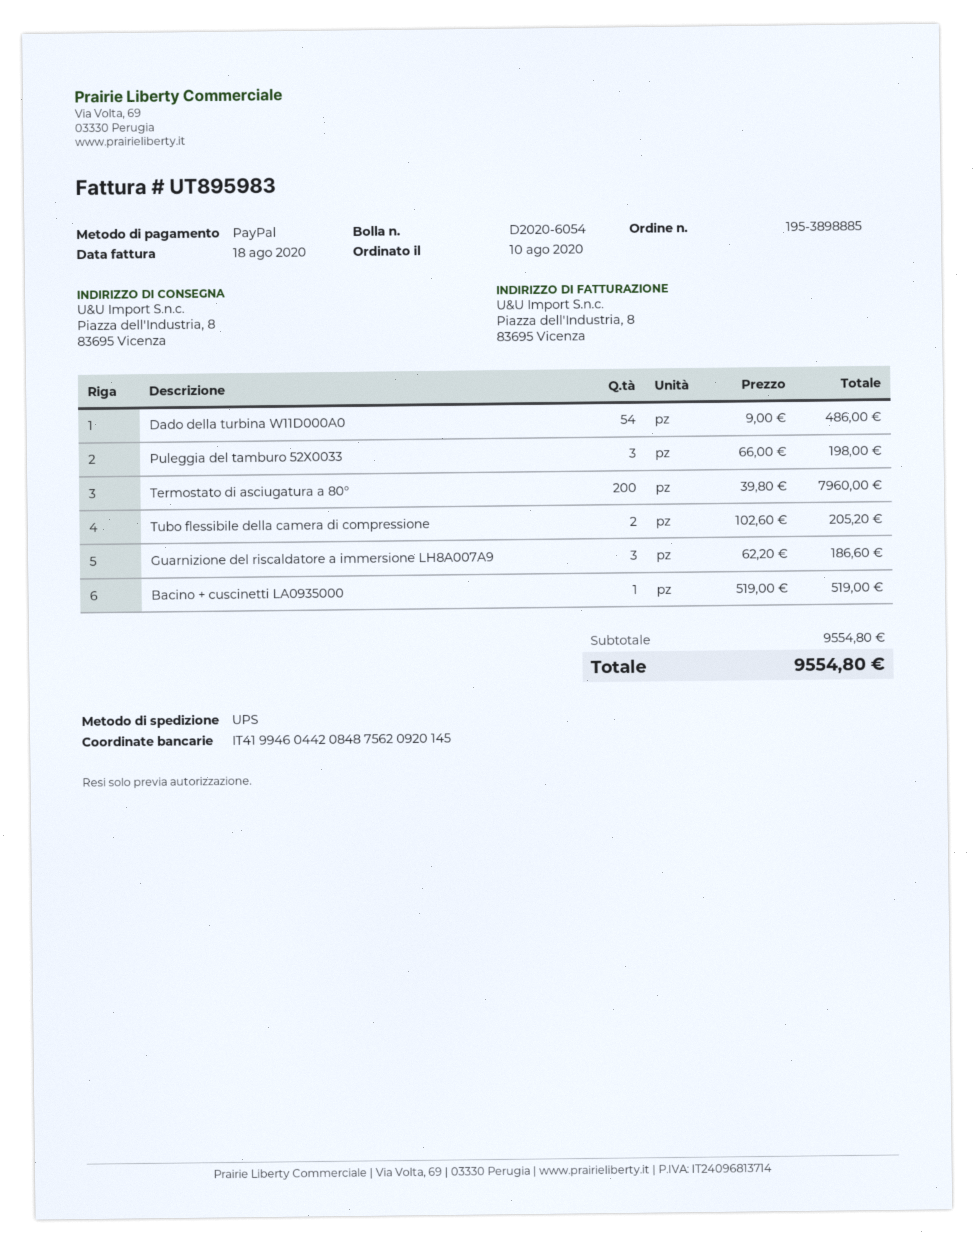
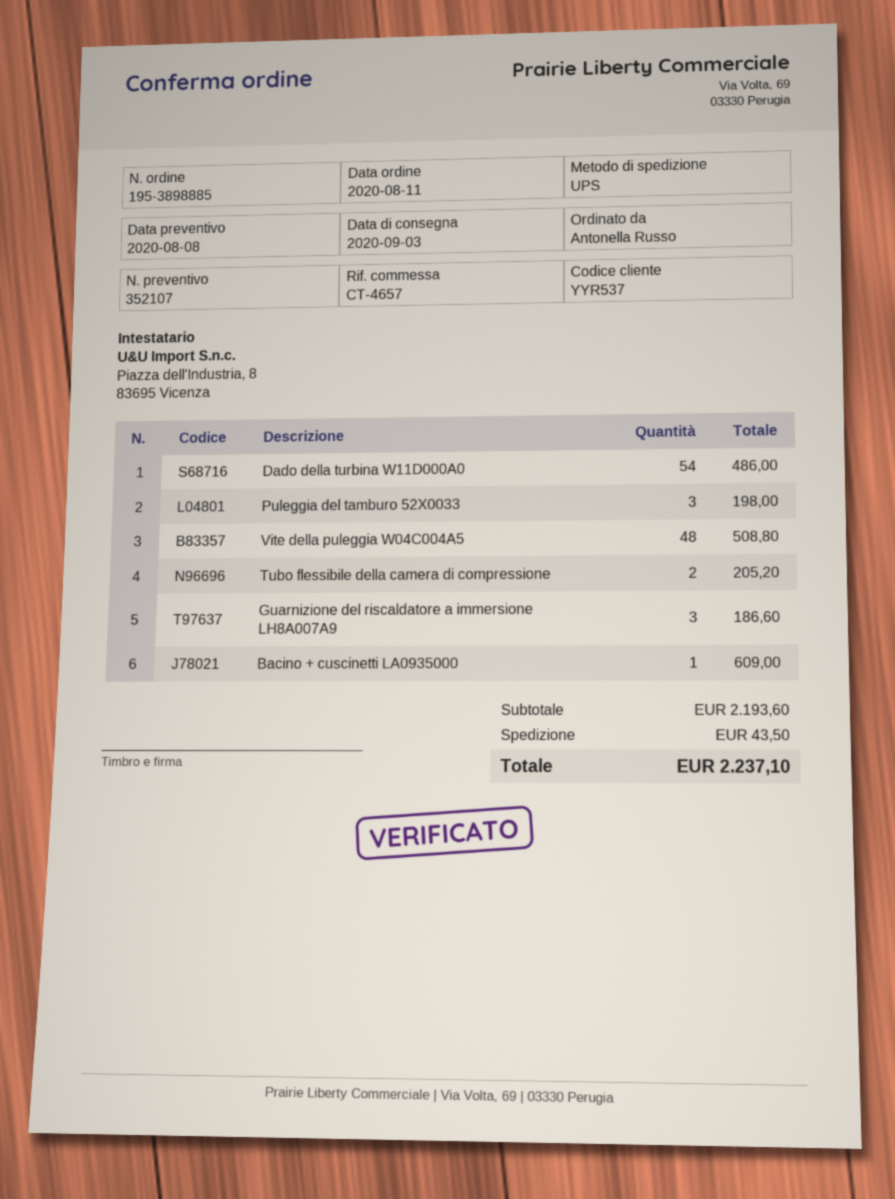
order date: 2020-08-10 -> 2020-08-11
Termostato di asciugatura a 80°: 200 for 7960.00 -> none
Bacino + cuscinetti LA0935000: 1 for 519.00 -> 1 for 609.00
Vite della puleggia W04C004A5: none -> 48 for 508.80
subtotal: 9554.80 -> 2193.60
shipping: none -> 43.50
total: 9554.80 -> 2237.10

